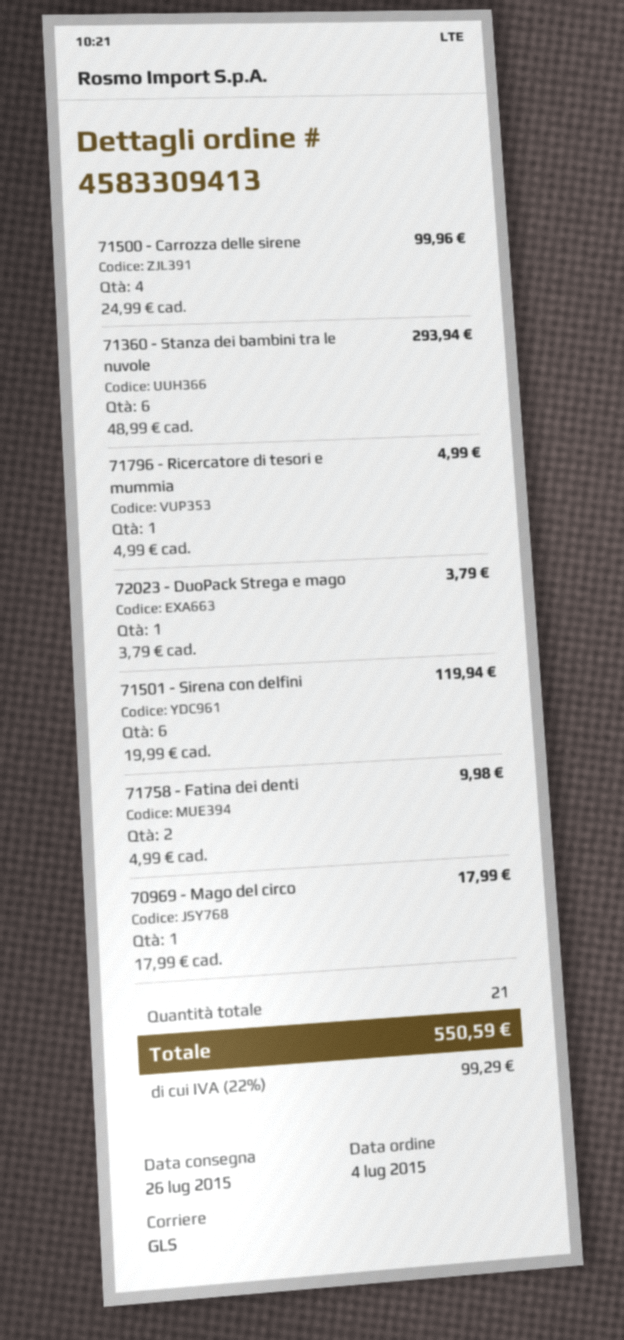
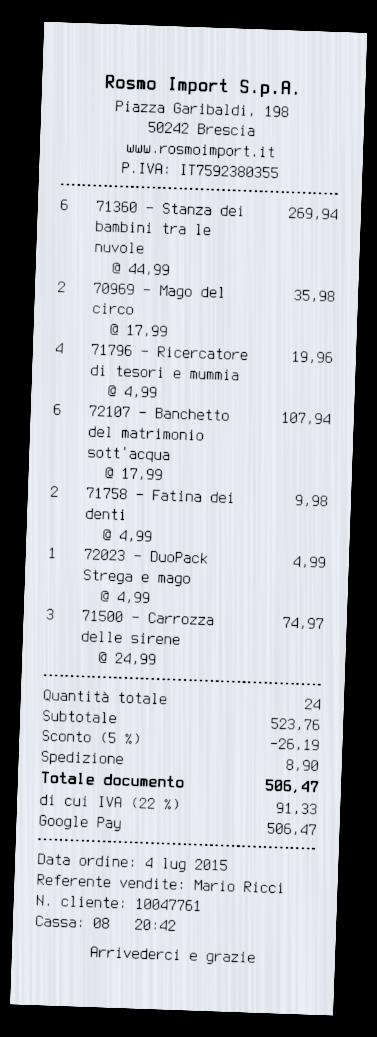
71500 - Carrozza delle sirene: 4 x 24.99 = 99.96 -> 3 x 24.99 = 74.97
71360 - Stanza dei bambini tra le nuvole: 6 x 48.99 = 293.94 -> 6 x 44.99 = 269.94
71796 - Ricercatore di tesori e mummia: 1 x 4.99 = 4.99 -> 4 x 4.99 = 19.96
72023 - DuoPack Strega e mago: 1 x 3.79 = 3.79 -> 1 x 4.99 = 4.99
71501 - Sirena con delfini: 6 x 19.99 = 119.94 -> none
70969 - Mago del circo: 1 x 17.99 = 17.99 -> 2 x 17.99 = 35.98
72107 - Banchetto del matrimonio sott'acqua: none -> 6 x 17.99 = 107.94
total quantity: 21 -> 24
discount: none -> 5% = 26.19
shipping: none -> 8.90
tax: 22% = 99.29 -> 22% = 91.33
total: 550.59 -> 506.47

